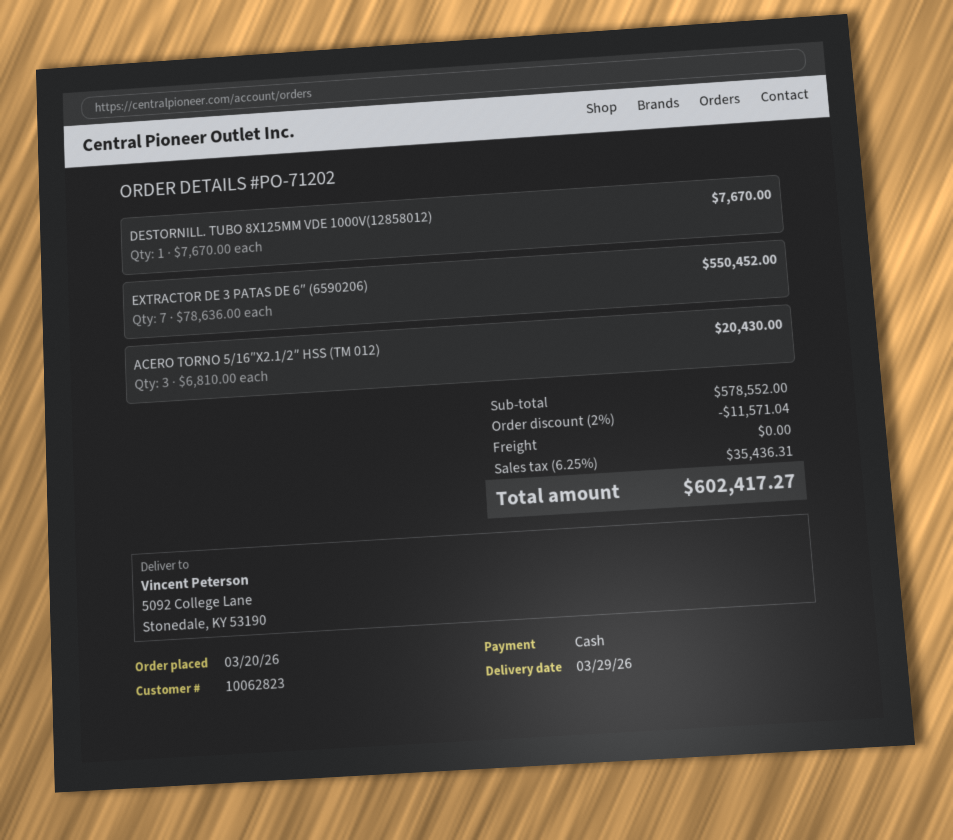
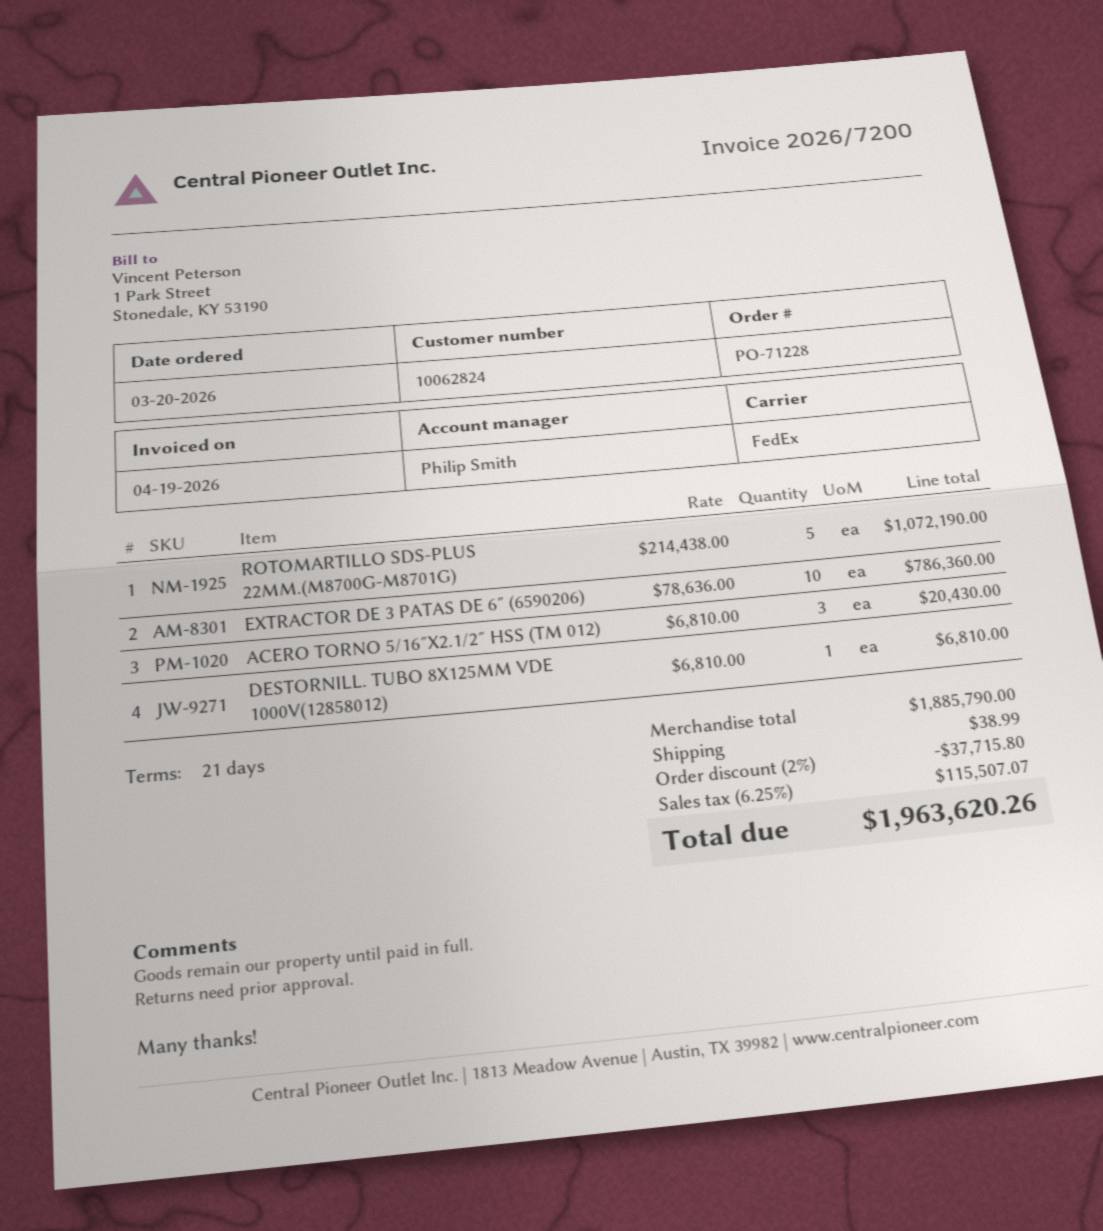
order number: PO-71202 -> PO-71228
customer number: 10062823 -> 10062824
DESTORNILL. TUBO 8X125MM VDE 1000V(12858012): 1 x 7670.00 = 7670.00 -> 1 x 6810.00 = 6810.00
EXTRACTOR DE 3 PATAS DE 6″ (6590206): 7 x 78636.00 = 550452.00 -> 10 x 78636.00 = 786360.00
ROTOMARTILLO SDS-PLUS 22MM.(M8700G-M8701G): none -> 5 x 214438.00 = 1072190.00
subtotal: 578552.00 -> 1885790.00
discount: 2% = 11571.04 -> 2% = 37715.80
shipping: 0.00 -> 38.99
tax: 6.25% = 35436.31 -> 6.25% = 115507.07
total: 602417.27 -> 1963620.26

